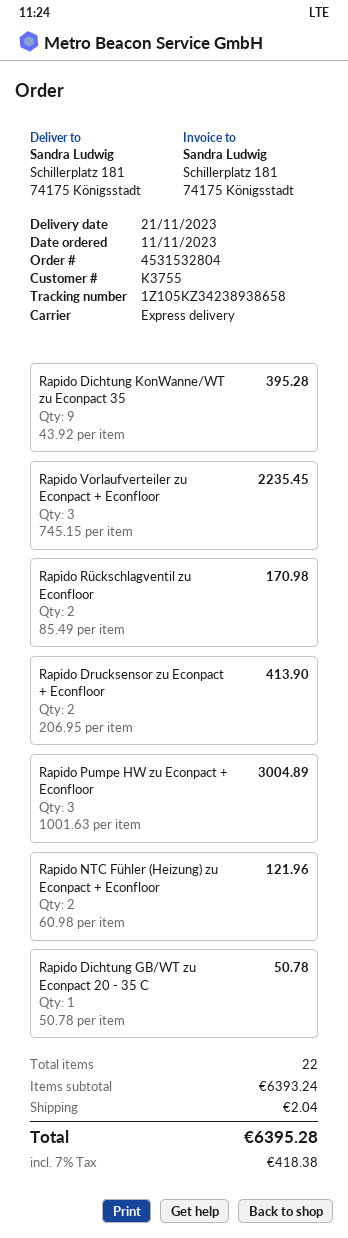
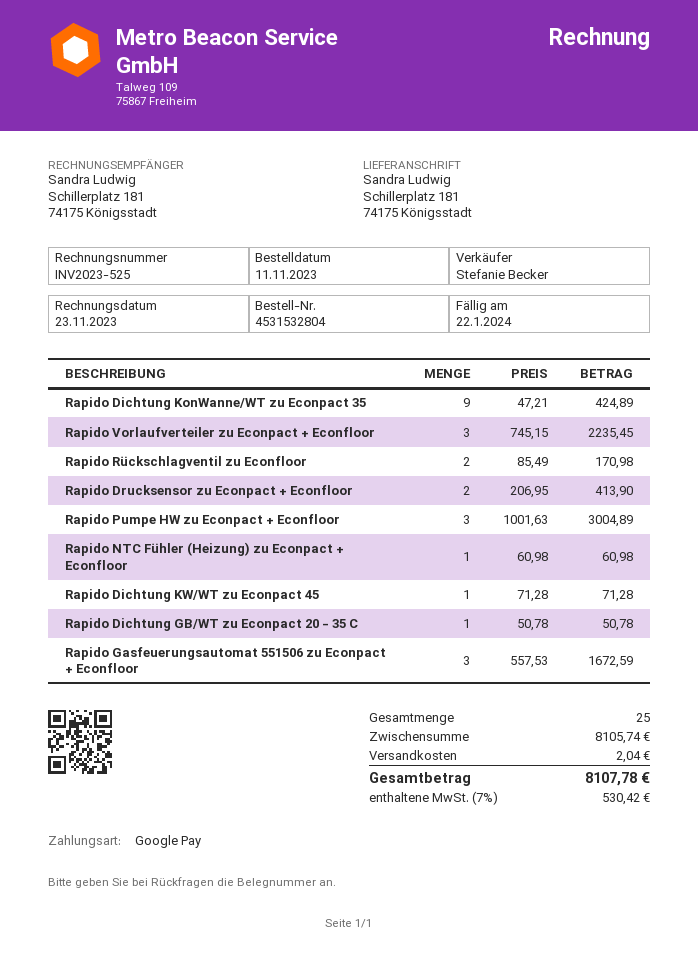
Rapido Dichtung KonWanne/WT zu Econpact 35: 9 x 43.92 = 395.28 -> 9 x 47.21 = 424.89
Rapido NTC Fühler (Heizung) zu Econpact + Econfloor: 2 x 60.98 = 121.96 -> 1 x 60.98 = 60.98
Rapido Dichtung KW/WT zu Econpact 45: none -> 1 x 71.28 = 71.28
Rapido Gasfeuerungsautomat 551506 zu Econpact + Econfloor: none -> 3 x 557.53 = 1672.59
total quantity: 22 -> 25
subtotal: 6393.24 -> 8105.74
tax: 7% = 418.38 -> 7% = 530.42
total: 6395.28 -> 8107.78

